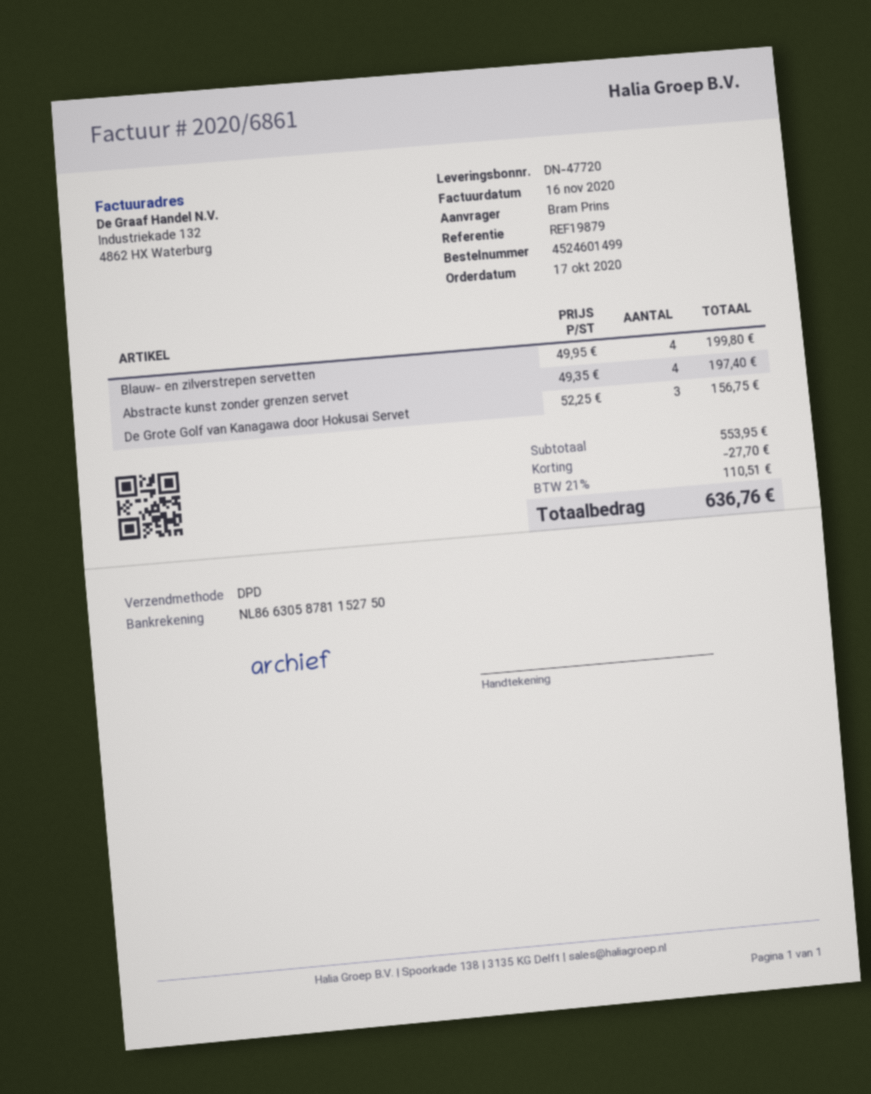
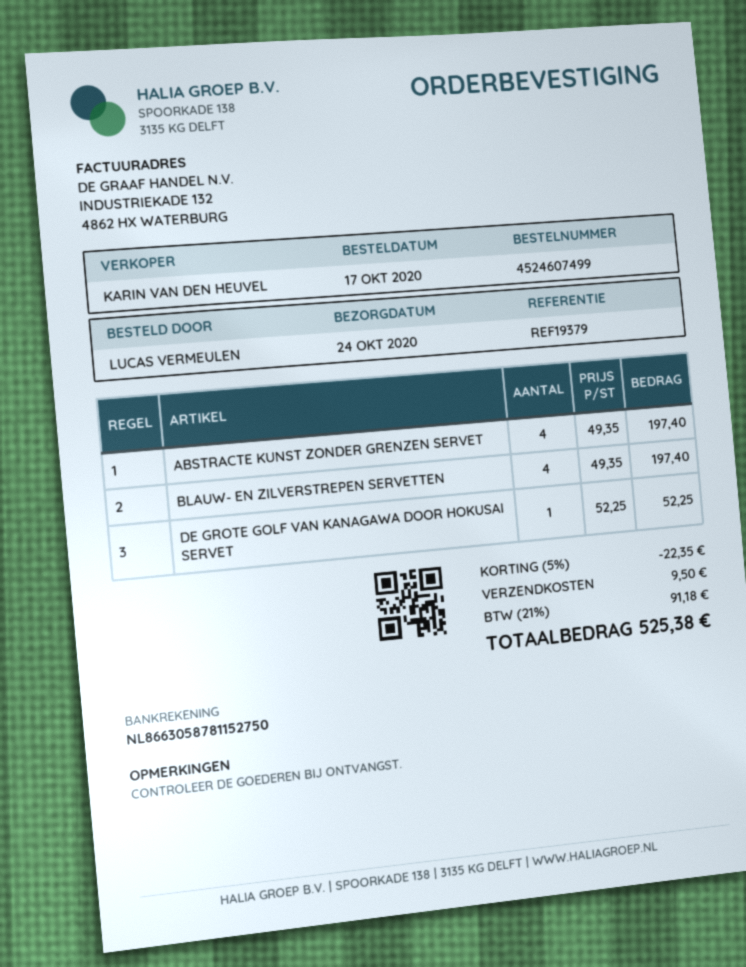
order number: 4524601499 -> 4524607499
reference: REF19879 -> REF19379
ordered by: Bram Prins -> LUCAS VERMEULEN
Blauw- en zilverstrepen servetten: 4 x 49.95 = 199.80 -> 4 x 49.35 = 197.40
De Grote Golf van Kanagawa door Hokusai Servet: 3 x 52.25 = 156.75 -> 1 x 52.25 = 52.25
discount: 27.70 -> 22.35
shipping: none -> 9.50
tax: 21% = 110.51 -> 21% = 91.18
total: 636.76 -> 525.38

